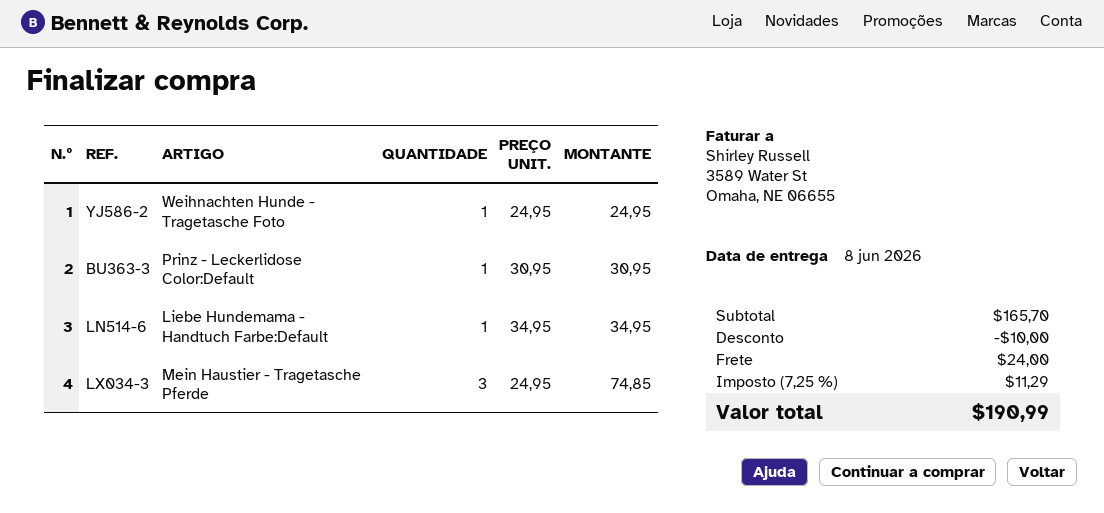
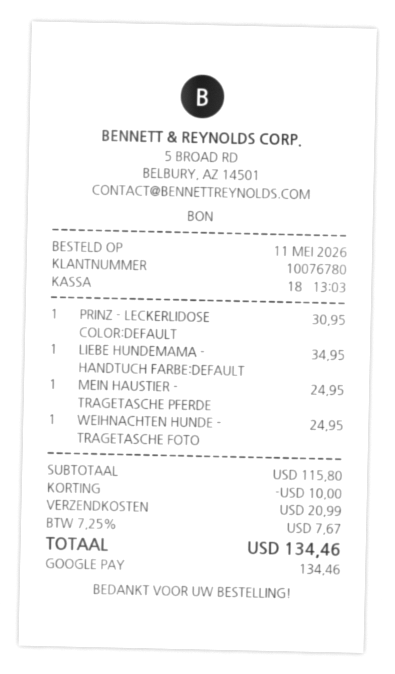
Mein Haustier - Tragetasche Pferde: 3 for 74.85 -> 1 for 24.95
subtotal: 165.70 -> 115.80
shipping: 24.00 -> 20.99
tax: 7.25% = 11.29 -> 7.25% = 7.67
total: 190.99 -> 134.46

